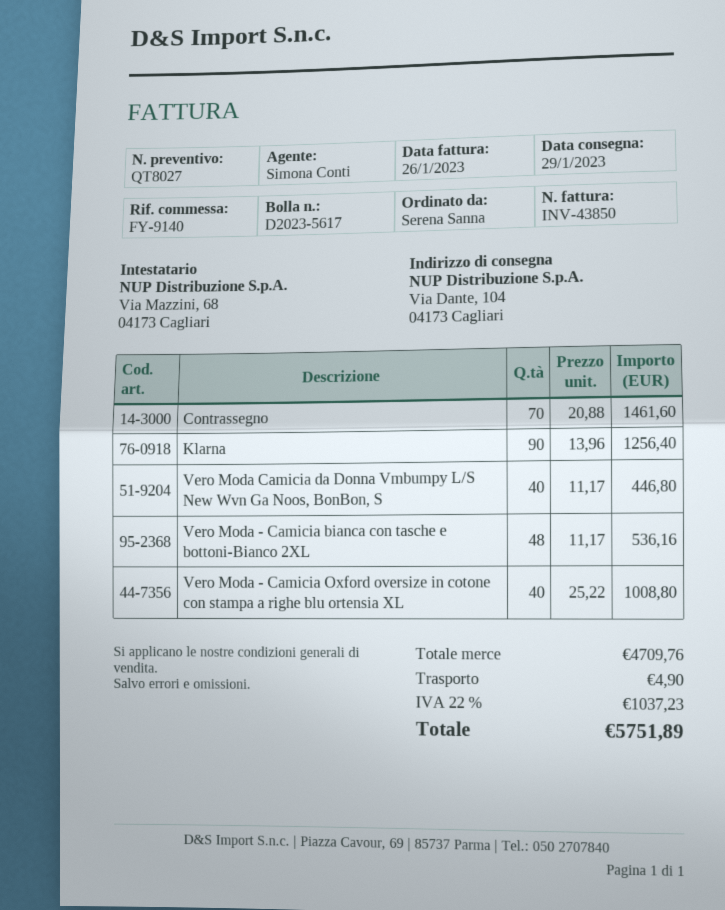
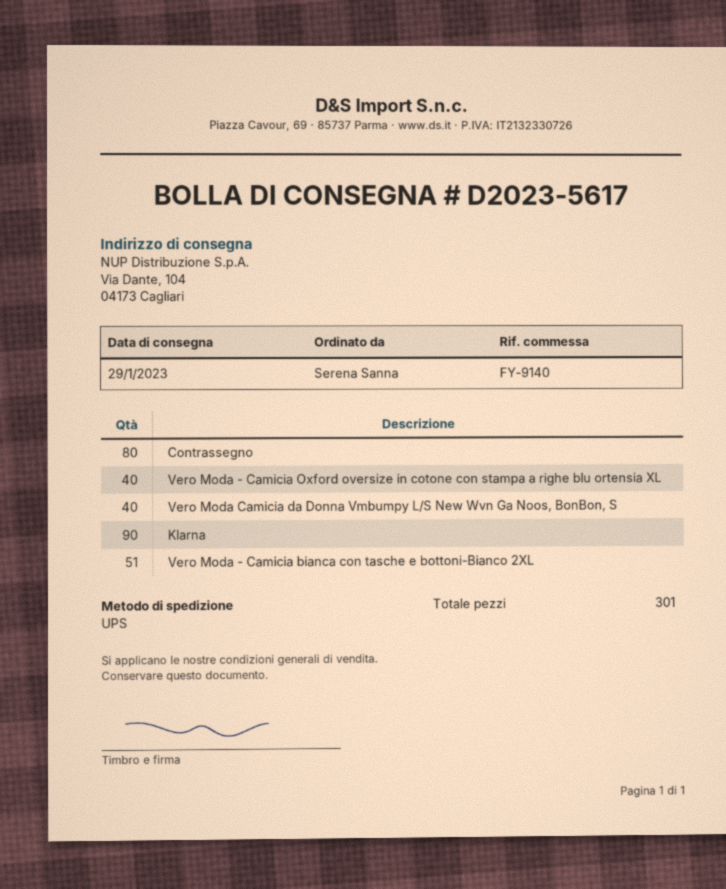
Contrassegno: 70 -> 80
Vero Moda - Camicia bianca con tasche e bottoni-Bianco 2XL: 48 -> 51

